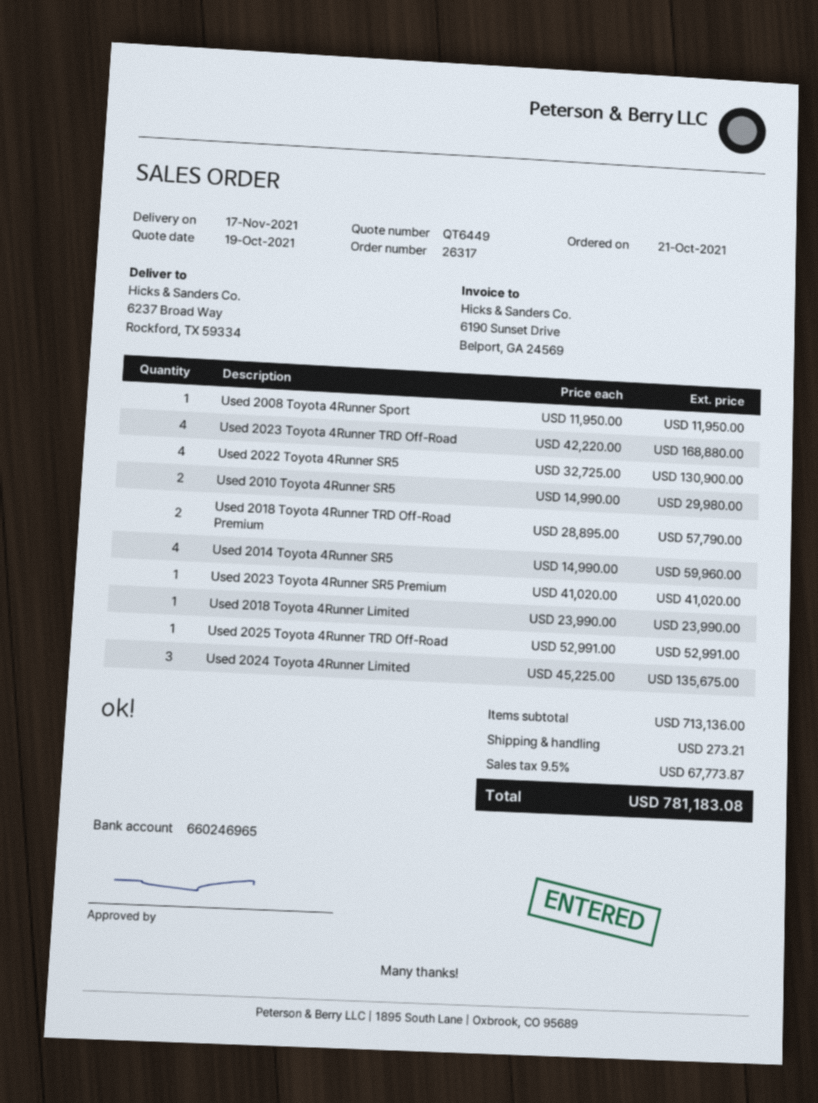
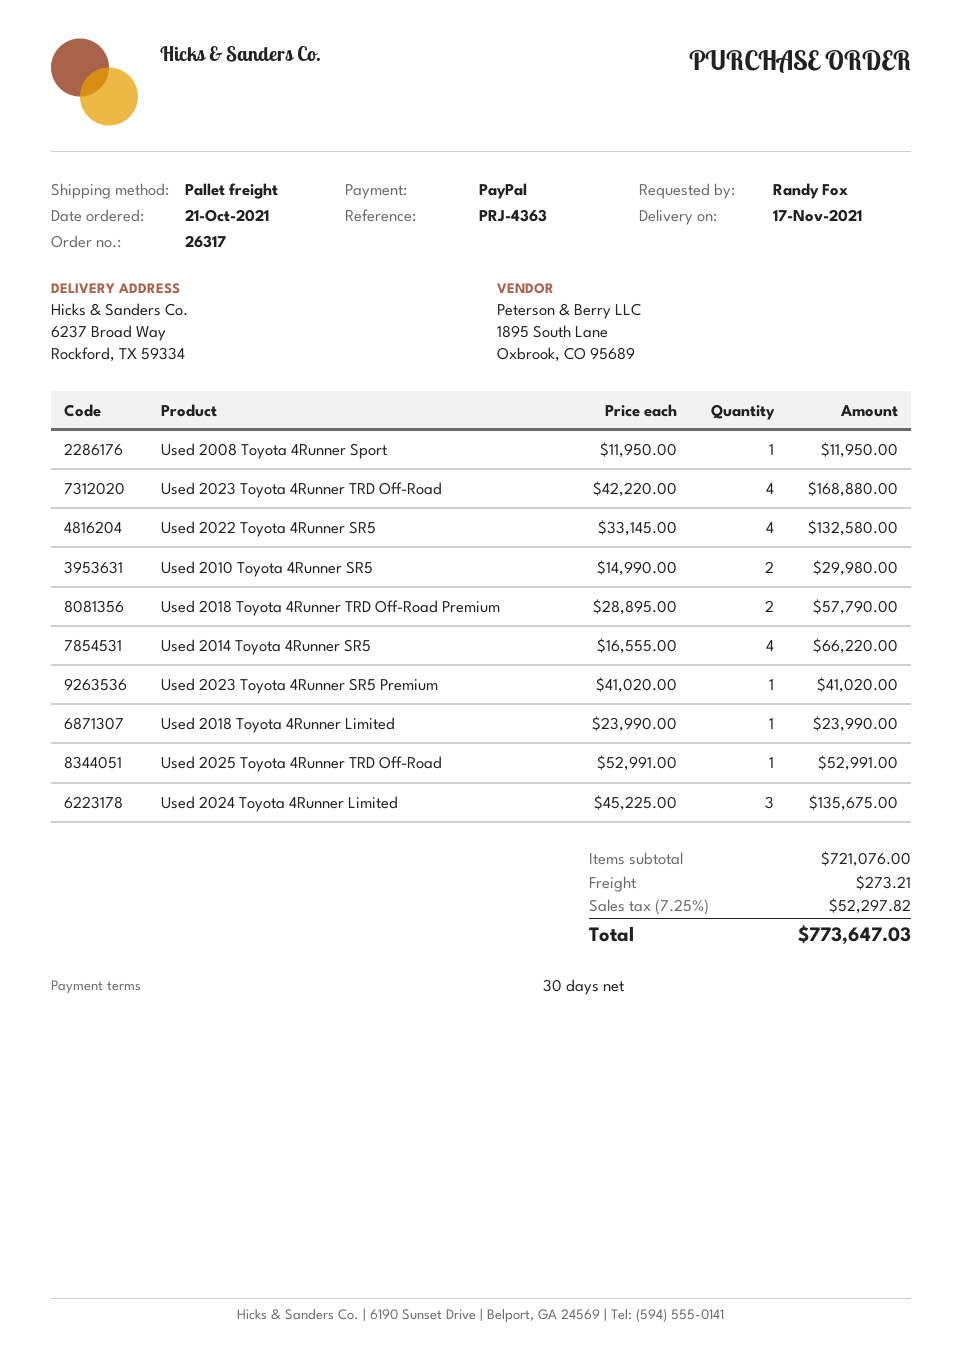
Used 2022 Toyota 4Runner SR5: 4 x 32725.00 = 130900.00 -> 4 x 33145.00 = 132580.00
Used 2014 Toyota 4Runner SR5: 4 x 14990.00 = 59960.00 -> 4 x 16555.00 = 66220.00
subtotal: 713136.00 -> 721076.00
tax: 9.5% = 67773.87 -> 7.25% = 52297.82
total: 781183.08 -> 773647.03

